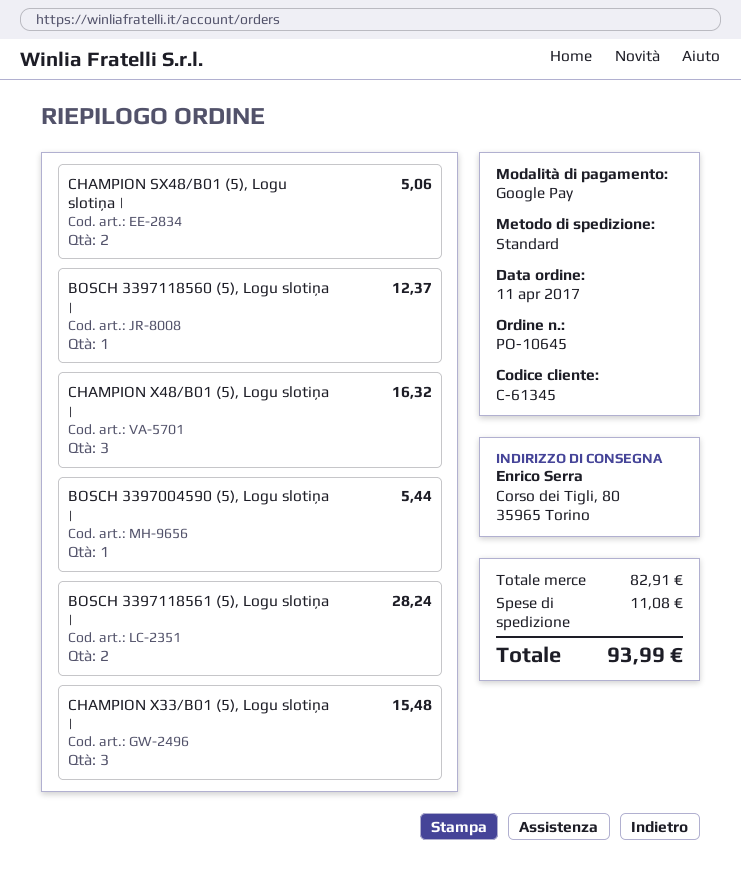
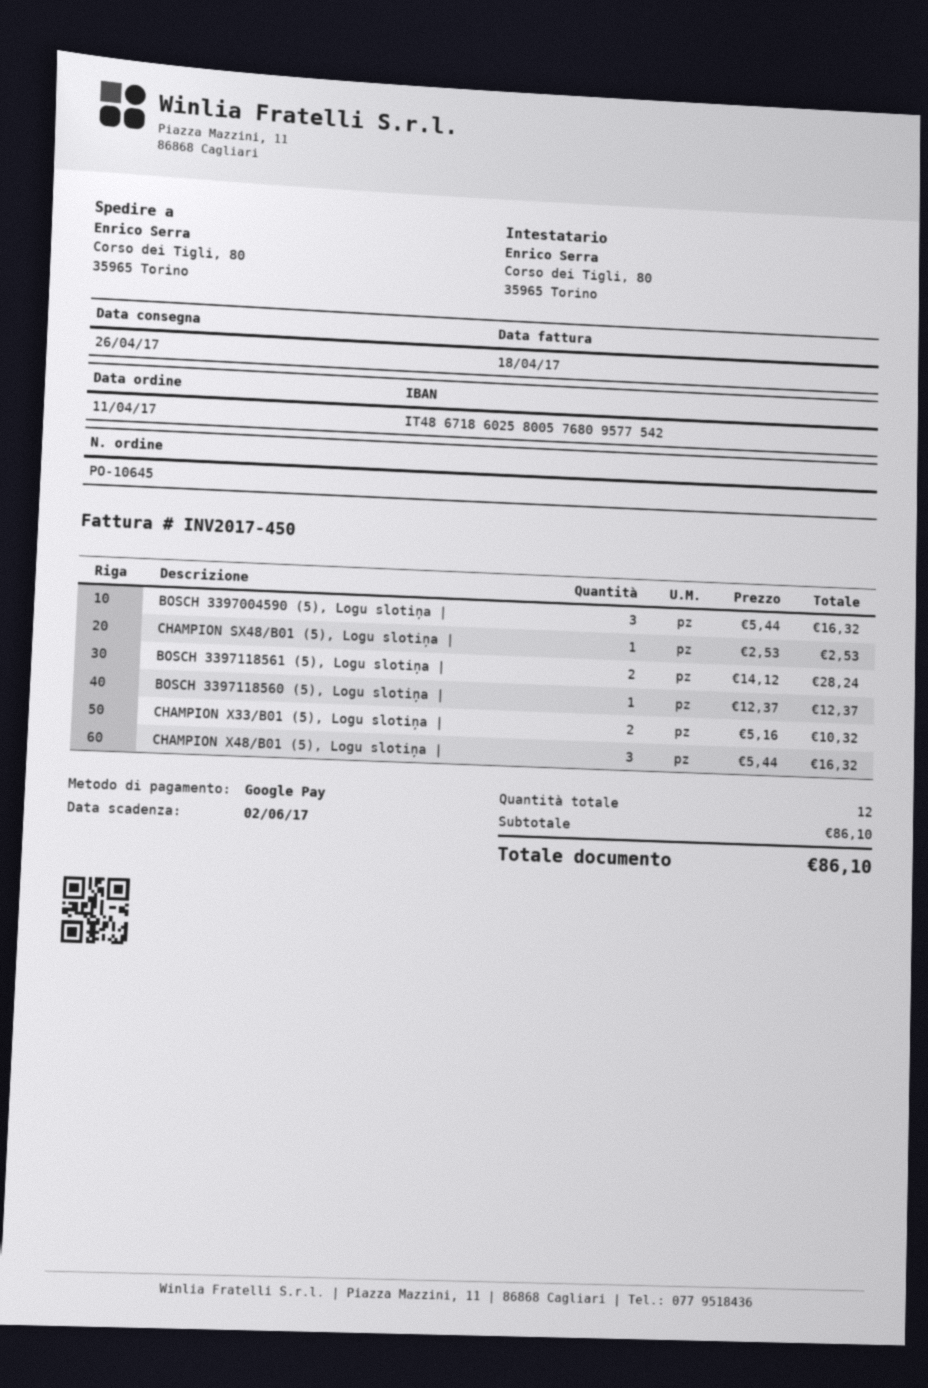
CHAMPION SX48/B01 (5), Logu slotiņa |: 2 for 5.06 -> 1 for 2.53
BOSCH 3397004590 (5), Logu slotiņa |: 1 for 5.44 -> 3 for 16.32
CHAMPION X33/B01 (5), Logu slotiņa |: 3 for 15.48 -> 2 for 10.32
subtotal: 82.91 -> 86.10
shipping: 11.08 -> none
total: 93.99 -> 86.10

